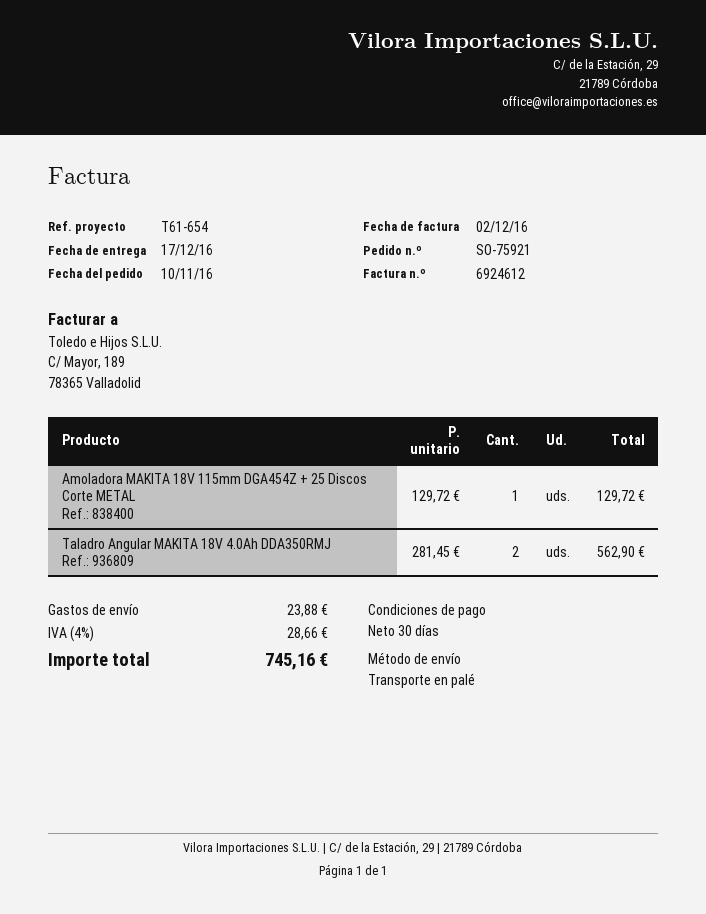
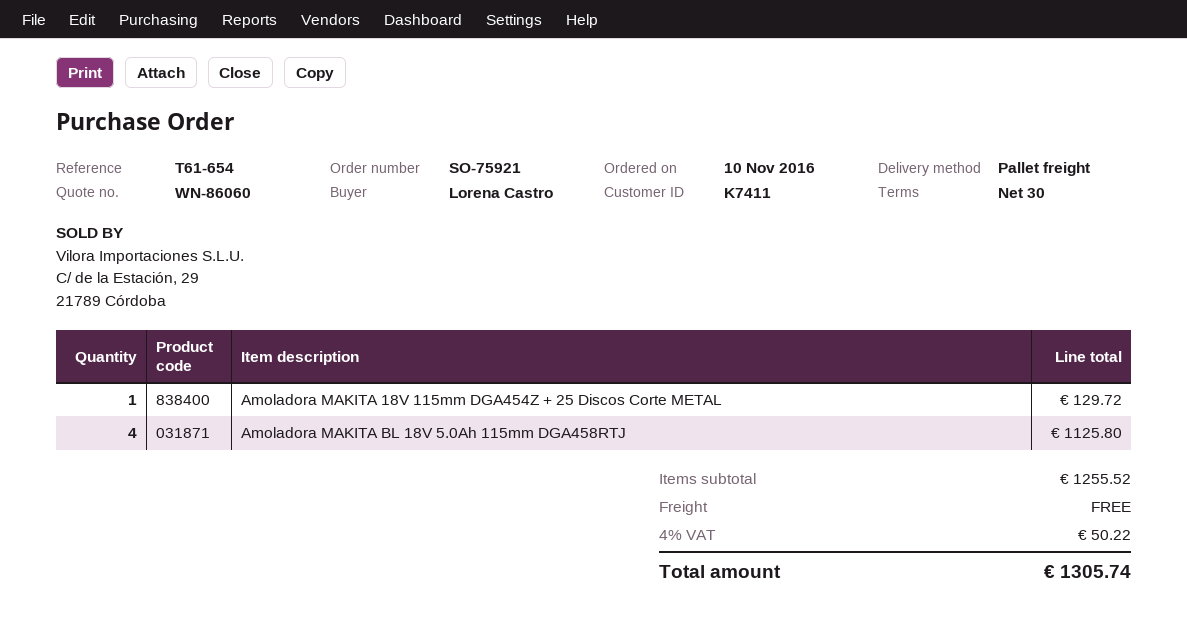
Taladro Angular MAKITA 18V 4.0Ah DDA350RMJ: 2 for 562.90 -> none
Amoladora MAKITA BL 18V 5.0Ah 115mm DGA458RTJ: none -> 4 for 1125.80
shipping: 23.88 -> 0.00
tax: 4% = 28.66 -> 4% = 50.22
total: 745.16 -> 1305.74

